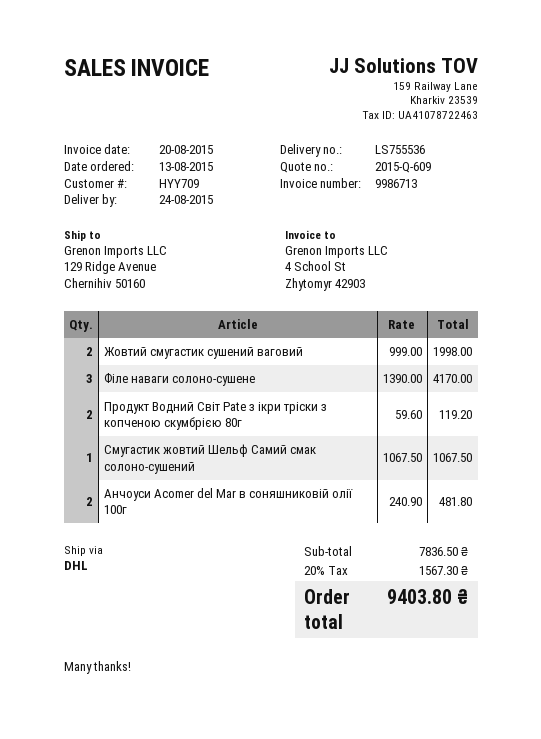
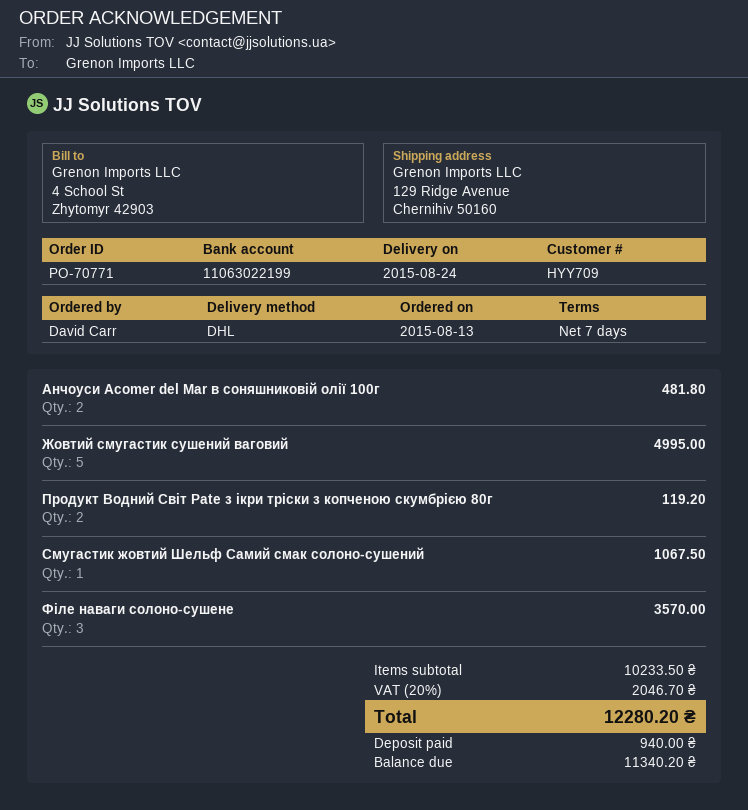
Жовтий смугастик сушений ваговий: 2 for 1998.00 -> 5 for 4995.00
Філе наваги солоно-сушене: 3 for 4170.00 -> 3 for 3570.00
subtotal: 7836.50 -> 10233.50
tax: 20% = 1567.30 -> 20% = 2046.70
total: 9403.80 -> 12280.20

